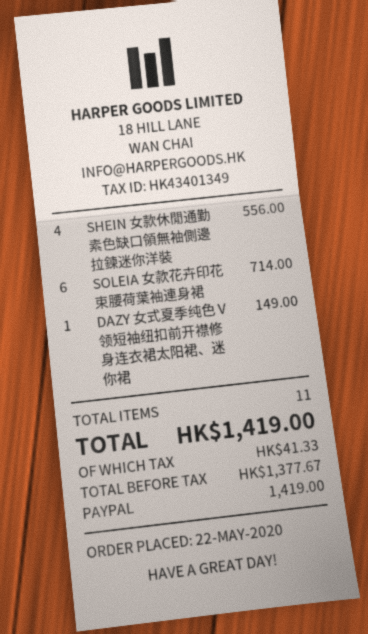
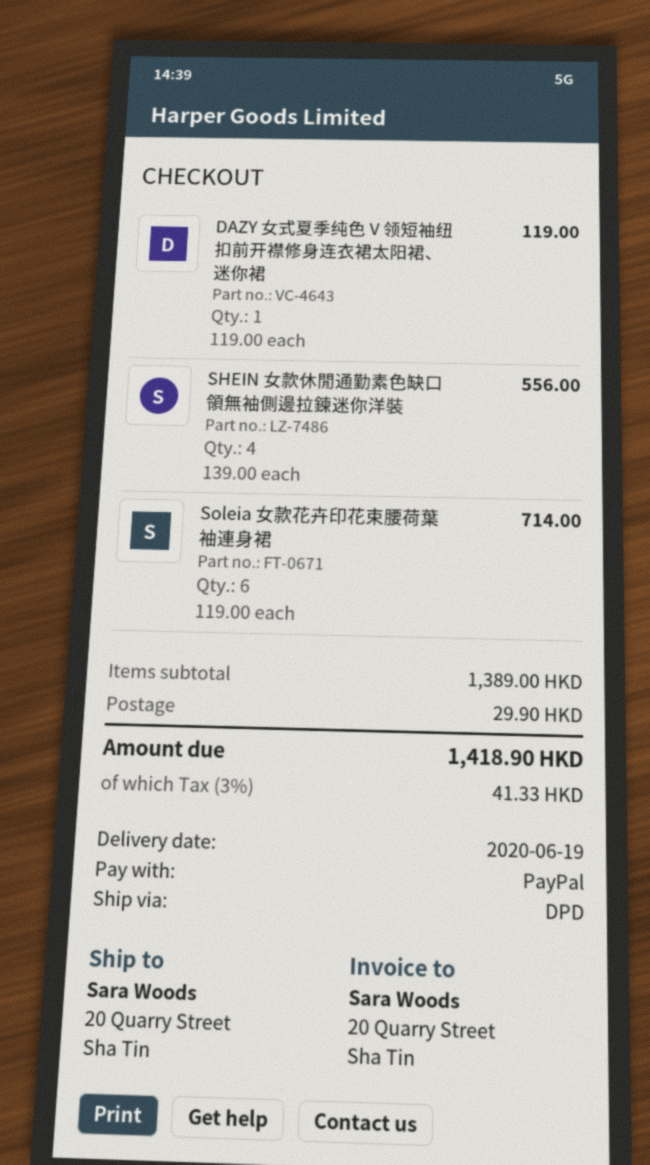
DAZY 女式夏季纯色 V 领短袖纽扣前开襟修身连衣裙太阳裙、迷你裙: 1 for 149.00 -> 1 for 119.00
shipping: none -> 29.90
total: 1419.00 -> 1418.90

